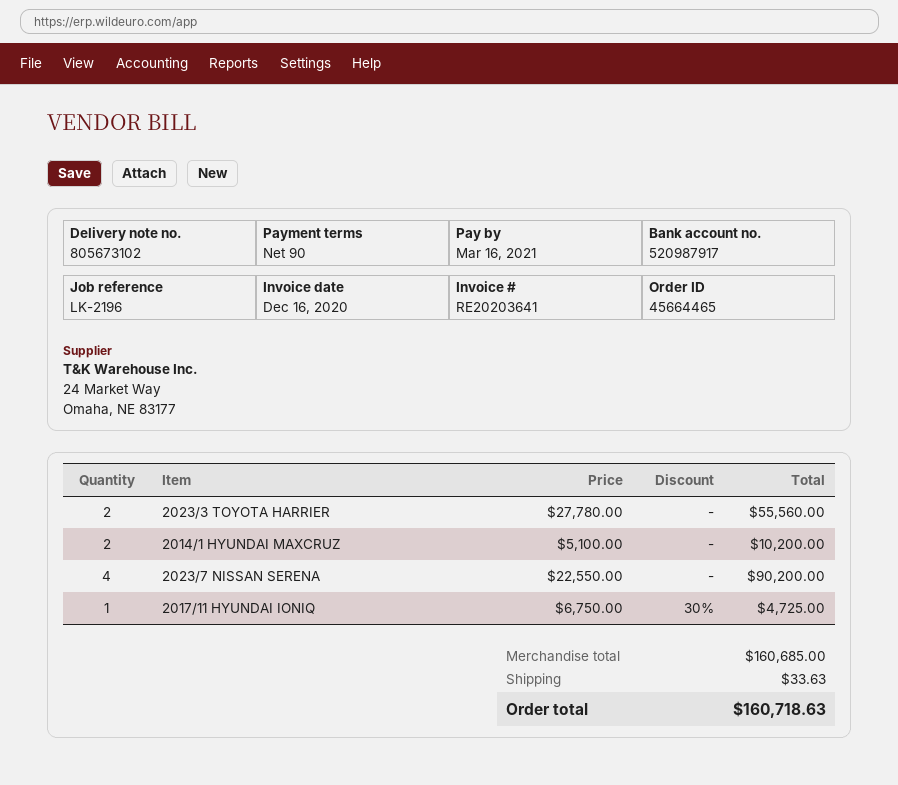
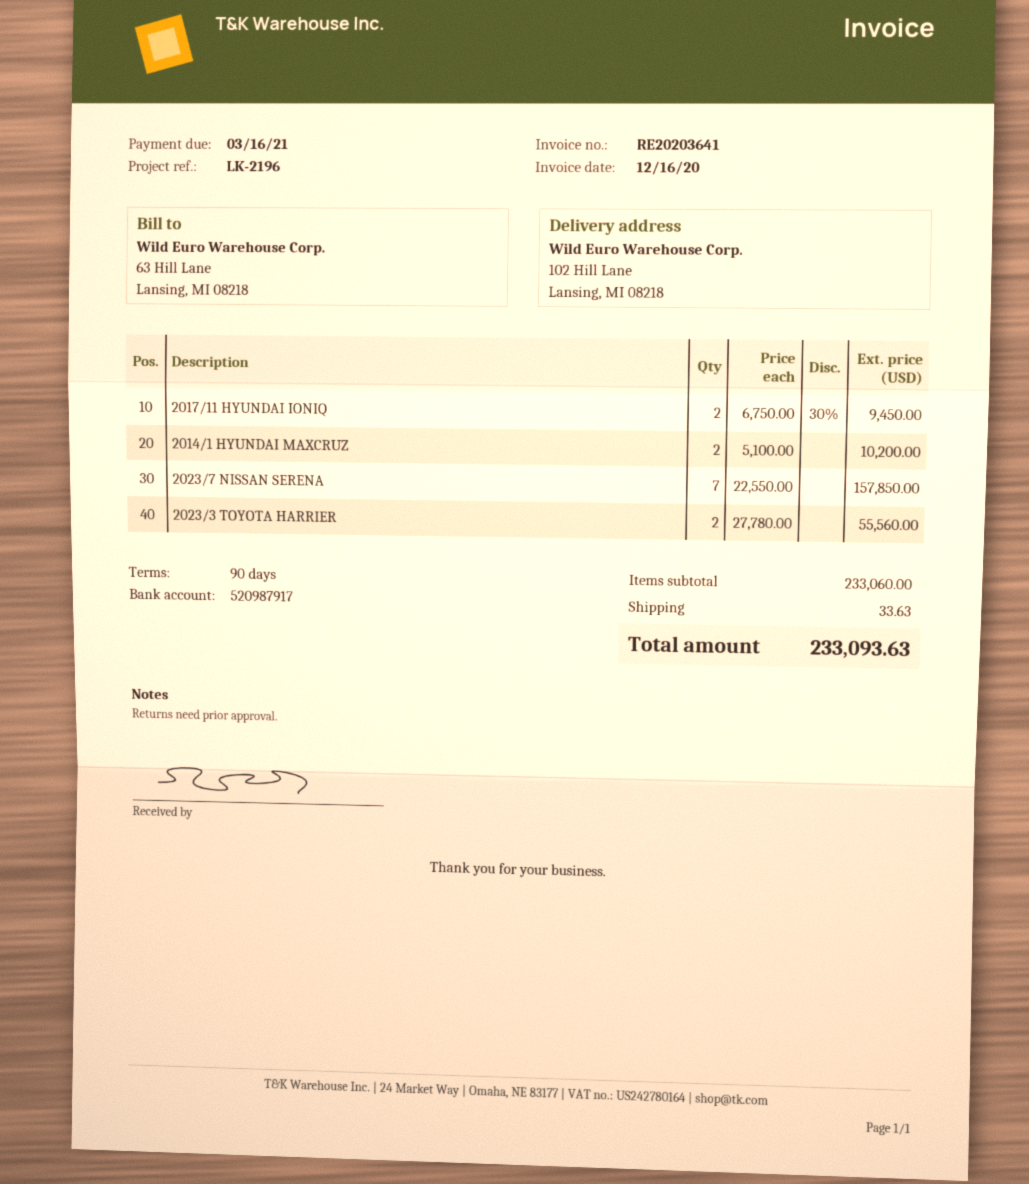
2023/7 NISSAN SERENA: 4 x 22550.00 = 90200.00 -> 7 x 22550.00 = 157850.00
2017/11 HYUNDAI IONIQ: 1 x 6750.00 - 30% = 4725.00 -> 2 x 6750.00 - 30% = 9450.00
subtotal: 160685.00 -> 233060.00
total: 160718.63 -> 233093.63

